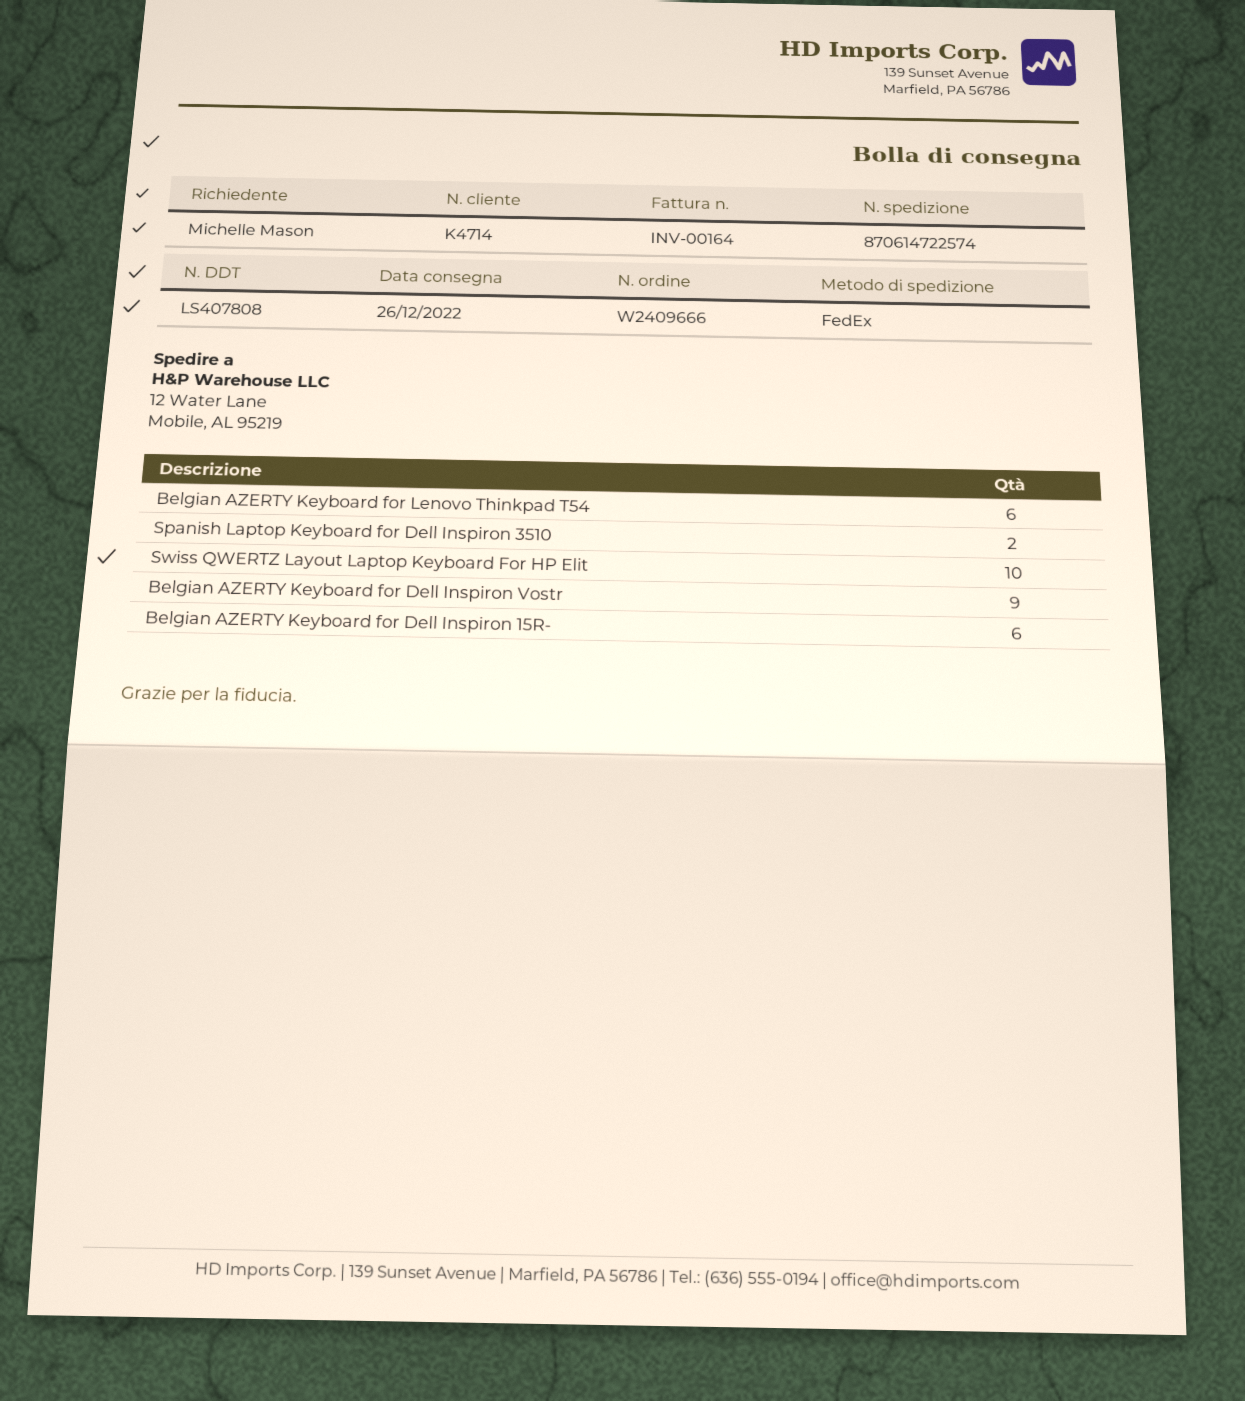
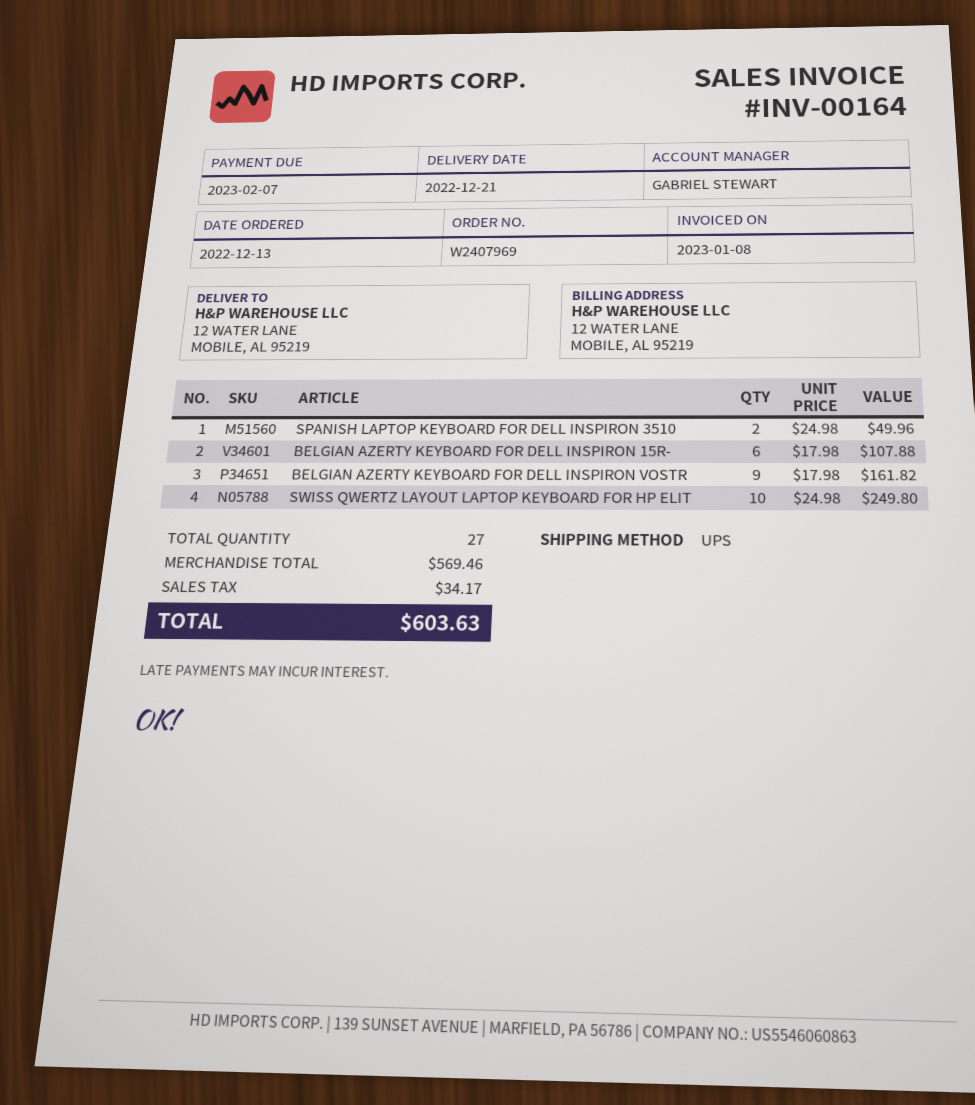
order number: W2409666 -> W2407969
delivery date: 2022-12-26 -> 2022-12-21
shipping method: FedEx -> UPS
Belgian AZERTY Keyboard for Lenovo Thinkpad T54: 6 -> none

